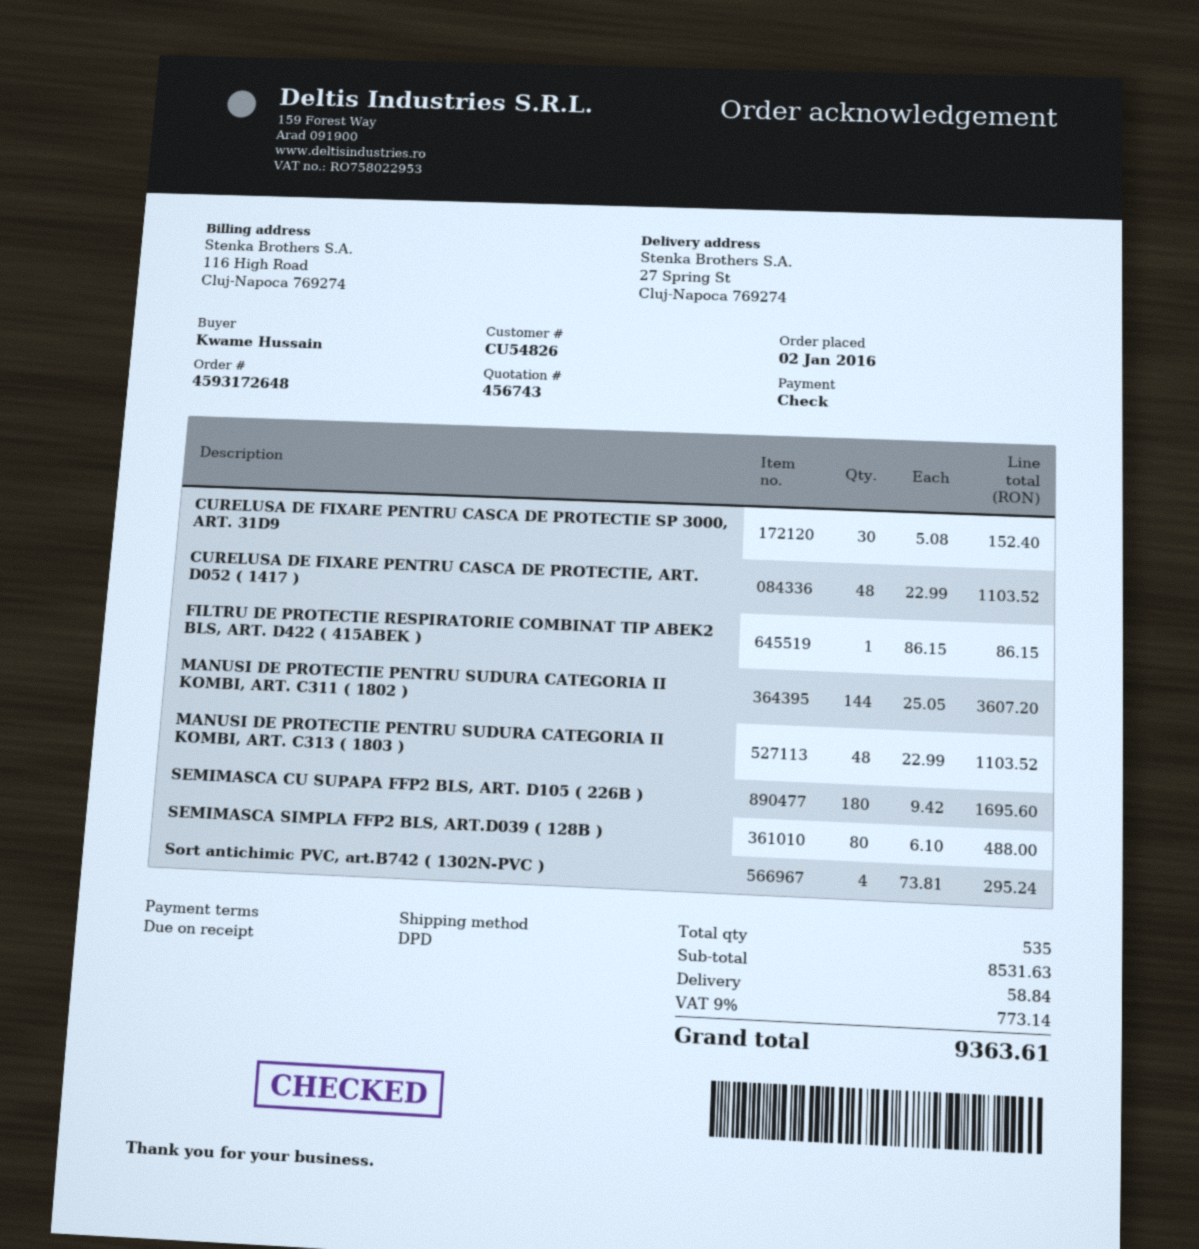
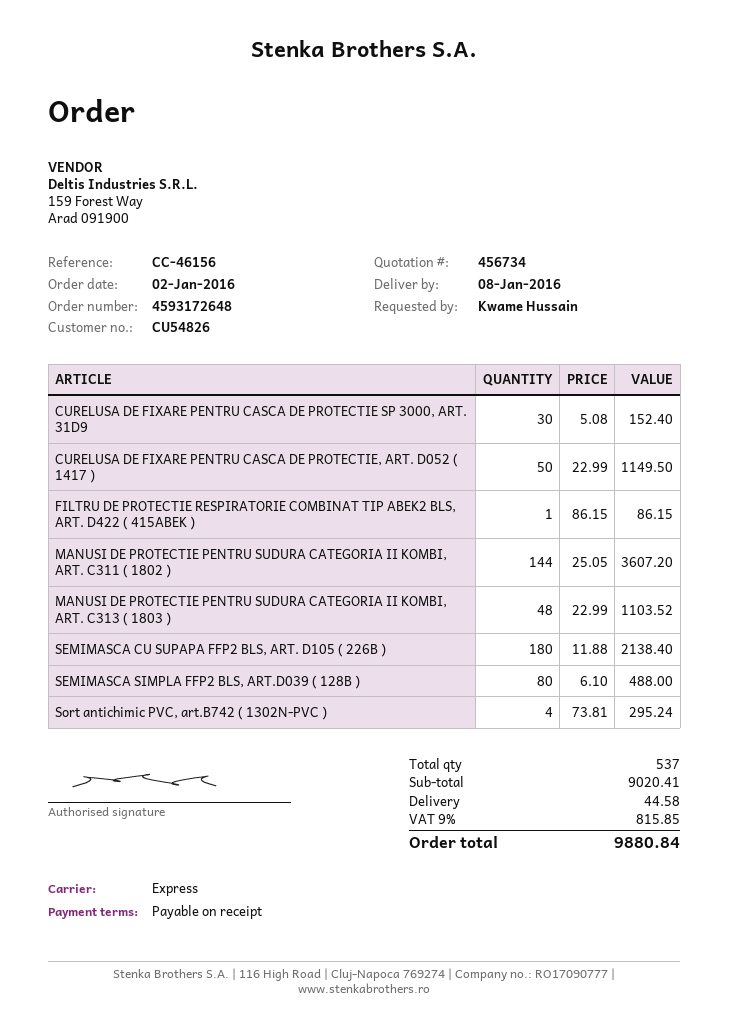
quote number: 456743 -> 456734
shipping method: DPD -> express
CURELUSA DE FIXARE PENTRU CASCA DE PROTECTIE, ART. D052 ( 1417 ): 48 x 22.99 = 1103.52 -> 50 x 22.99 = 1149.50
SEMIMASCA CU SUPAPA FFP2 BLS, ART. D105 ( 226B ): 180 x 9.42 = 1695.60 -> 180 x 11.88 = 2138.40
total quantity: 535 -> 537
subtotal: 8531.63 -> 9020.41
shipping: 58.84 -> 44.58
tax: 9% = 773.14 -> 9% = 815.85
total: 9363.61 -> 9880.84

